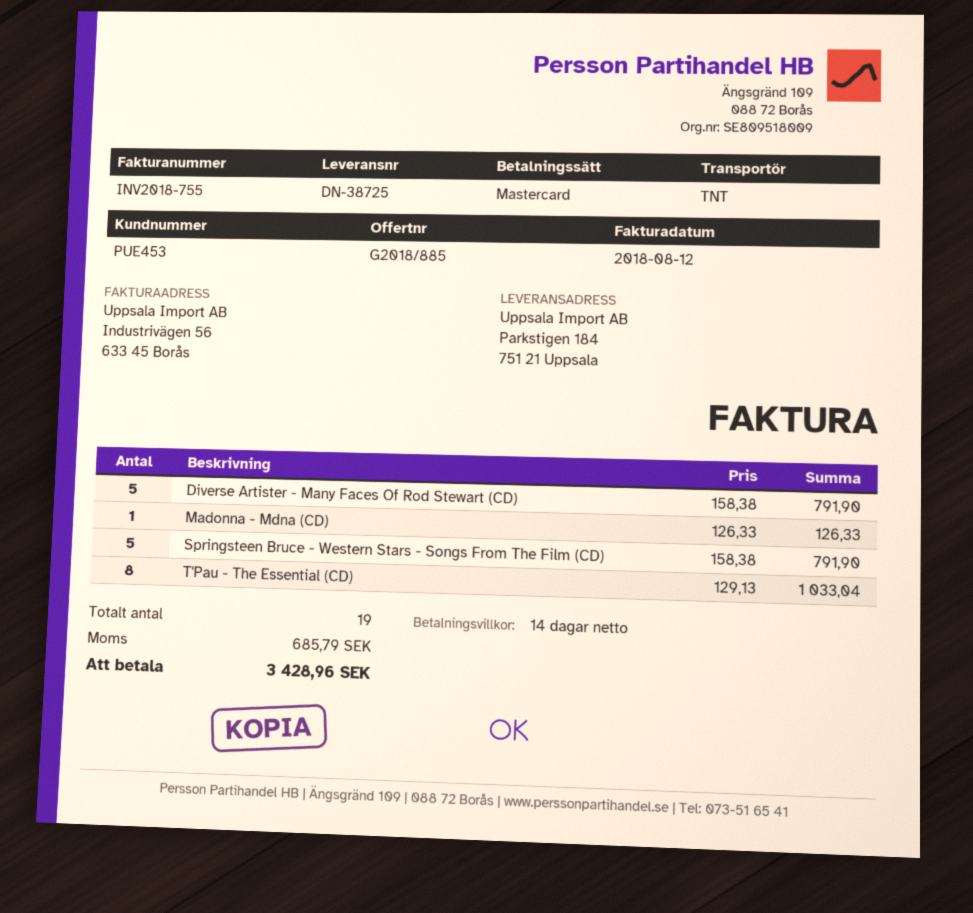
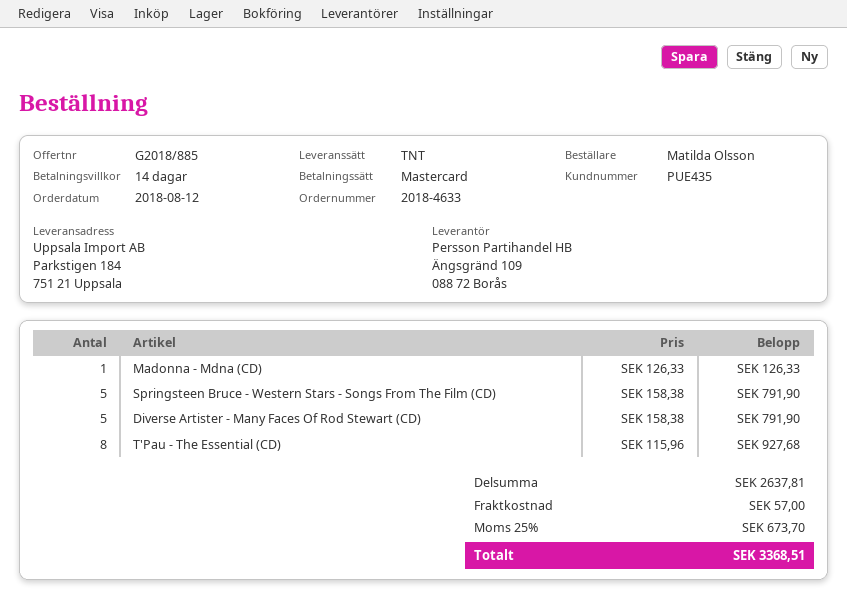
customer number: PUE453 -> PUE435
T'Pau - The Essential (CD): 8 x 129.13 = 1033.04 -> 8 x 115.96 = 927.68
shipping: none -> 57.00
tax: 685.79 -> 673.70
total: 3428.96 -> 3368.51

